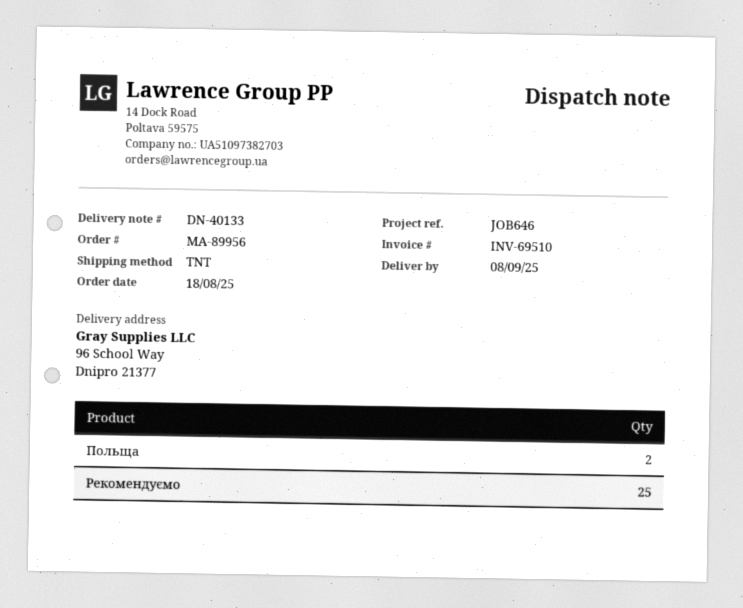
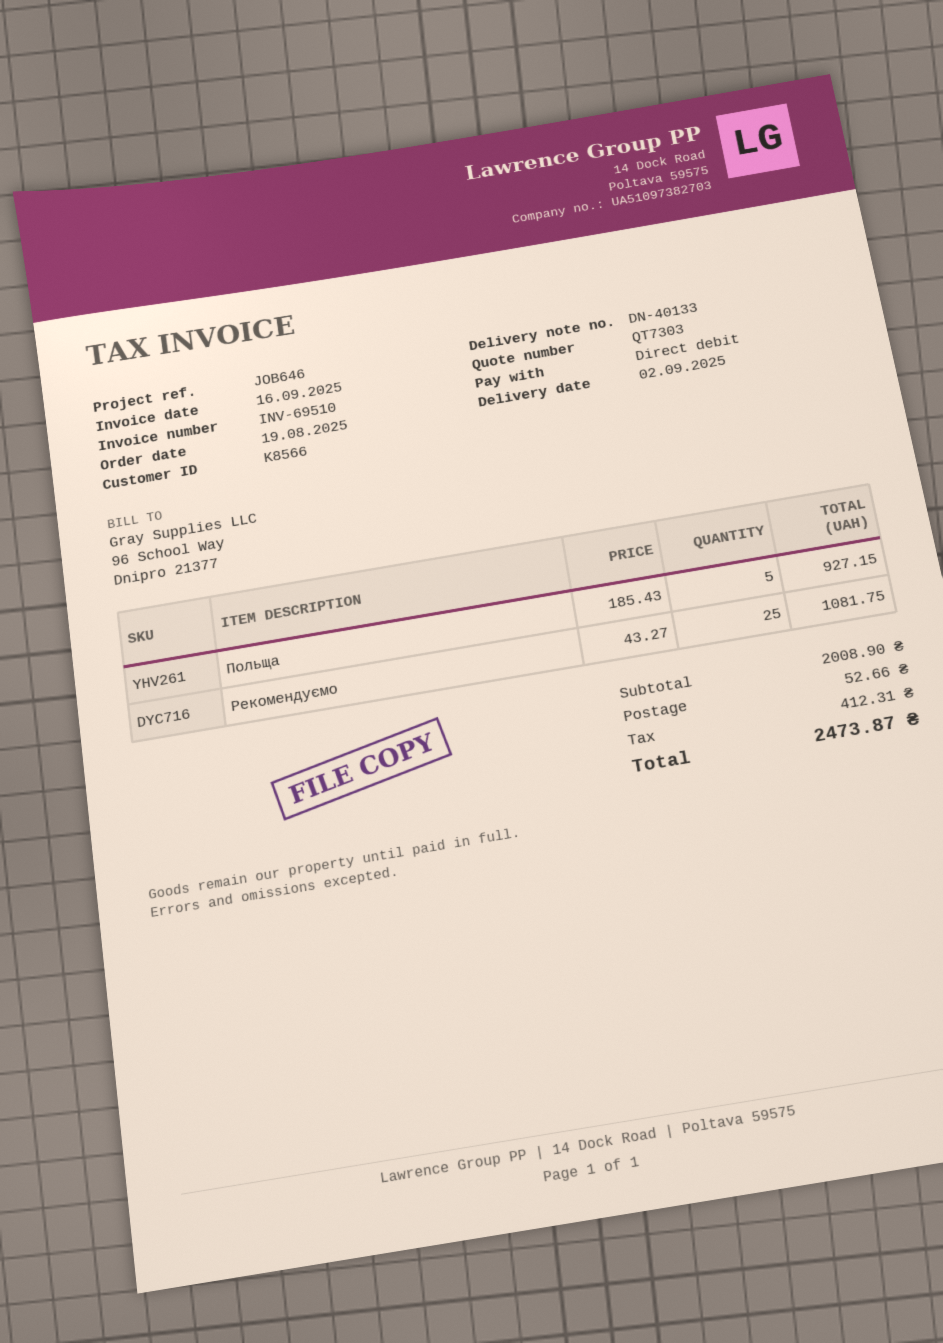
order date: 2025-08-18 -> 2025-08-19
delivery date: 2025-09-08 -> 2025-09-02
Польща: 2 -> 5

